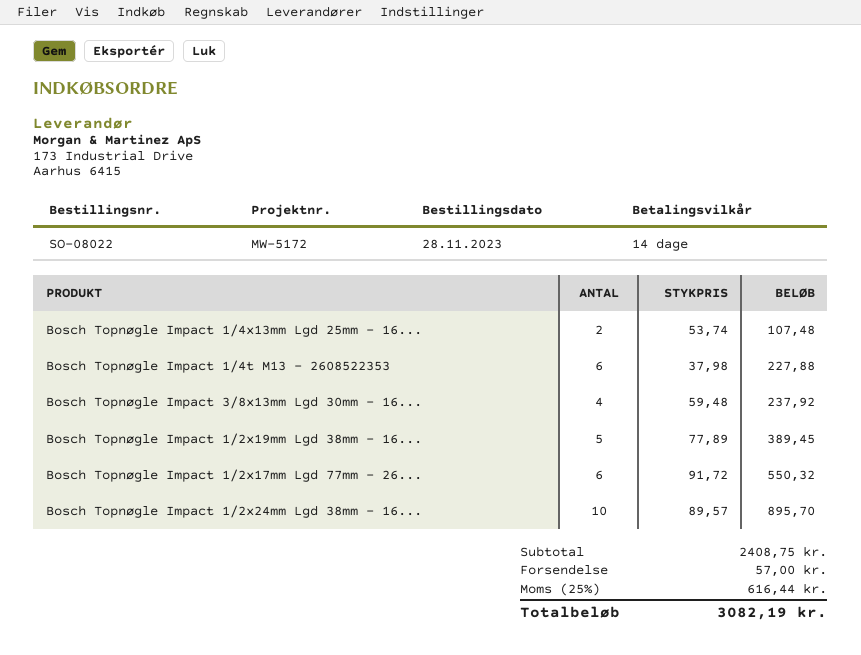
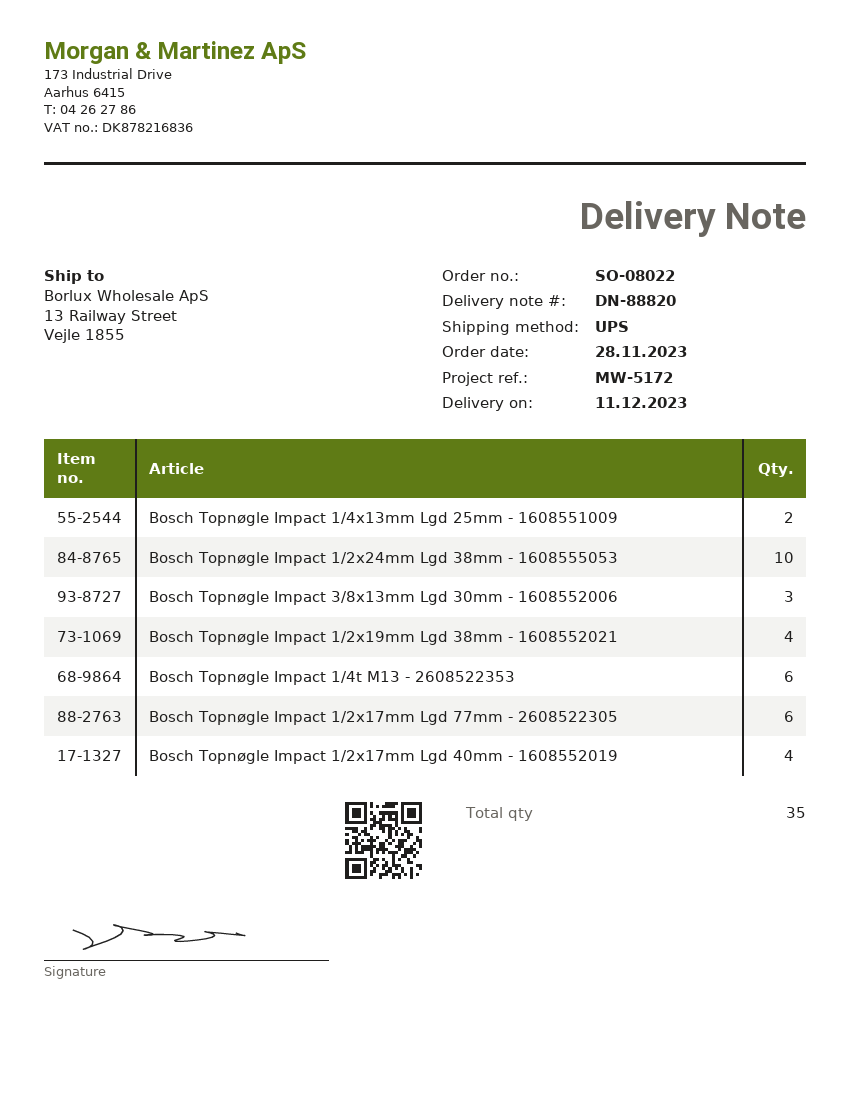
Bosch Topnøgle Impact 3/8x13mm Lgd 30mm - 16...: 4 -> 3
Bosch Topnøgle Impact 1/2x19mm Lgd 38mm - 16...: 5 -> 4
Bosch Topnøgle Impact 1/2x17mm Lgd 40mm - 1608552019: none -> 4

